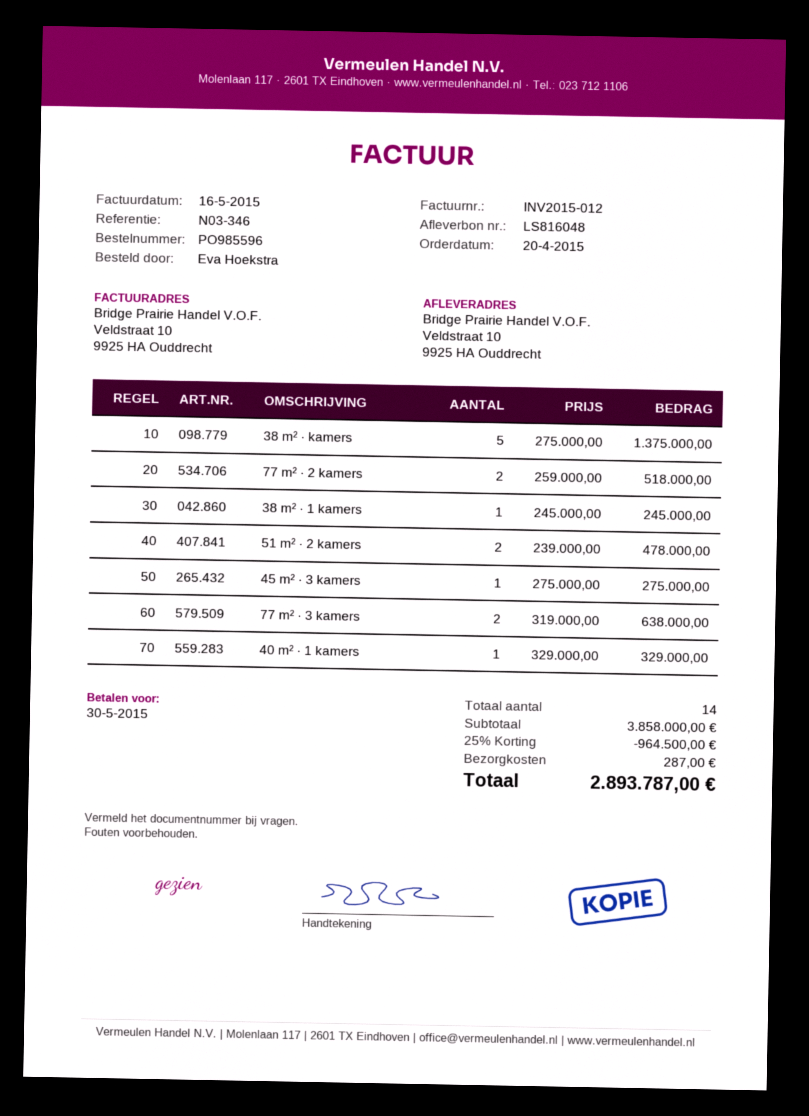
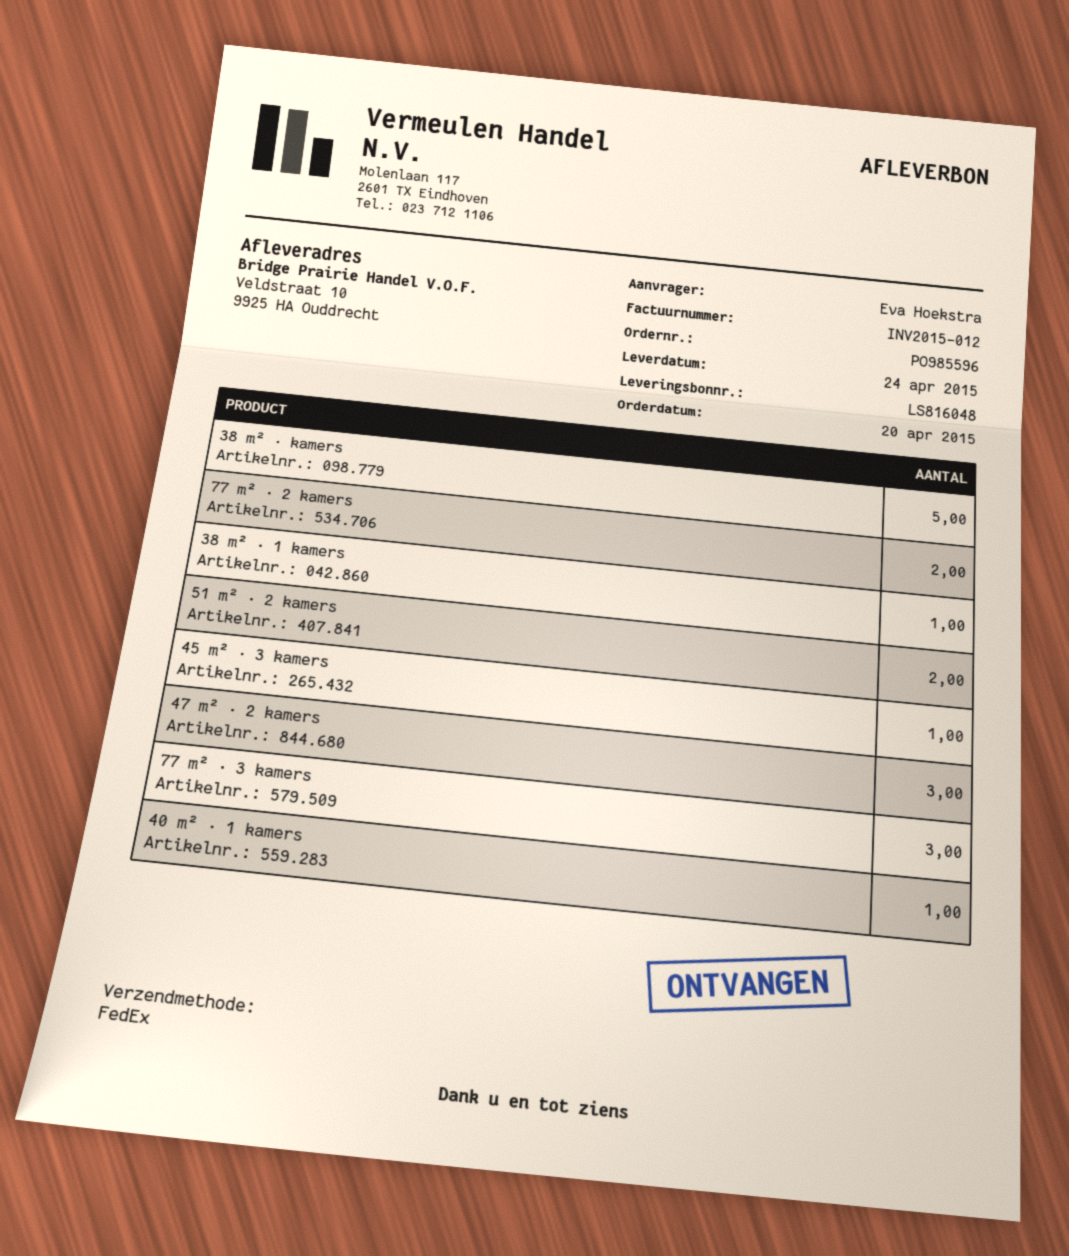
77 m² · 3 kamers: 2 -> 3
47 m² · 2 kamers: none -> 3

